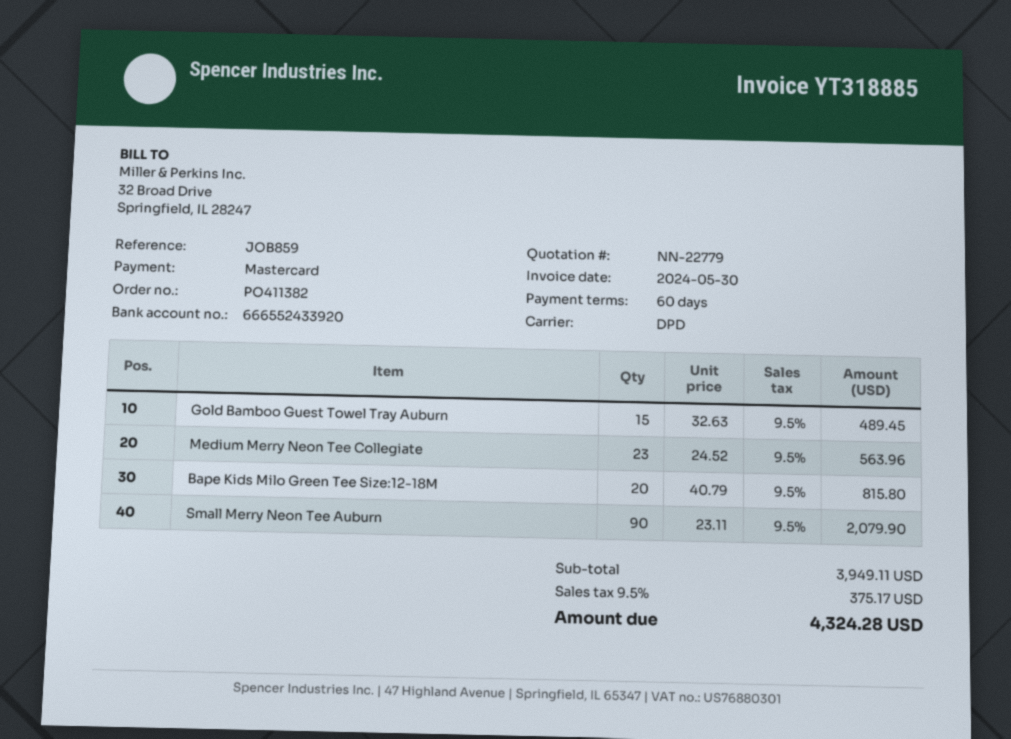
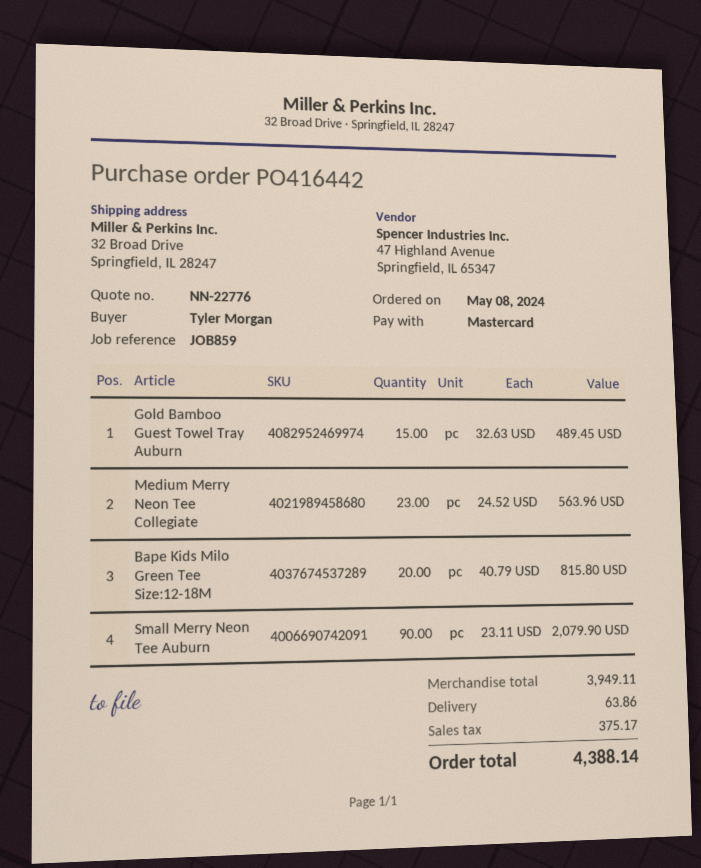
quote number: NN-22779 -> NN-22776
order number: PO411382 -> PO416442
shipping: none -> 63.86
total: 4324.28 -> 4388.14

